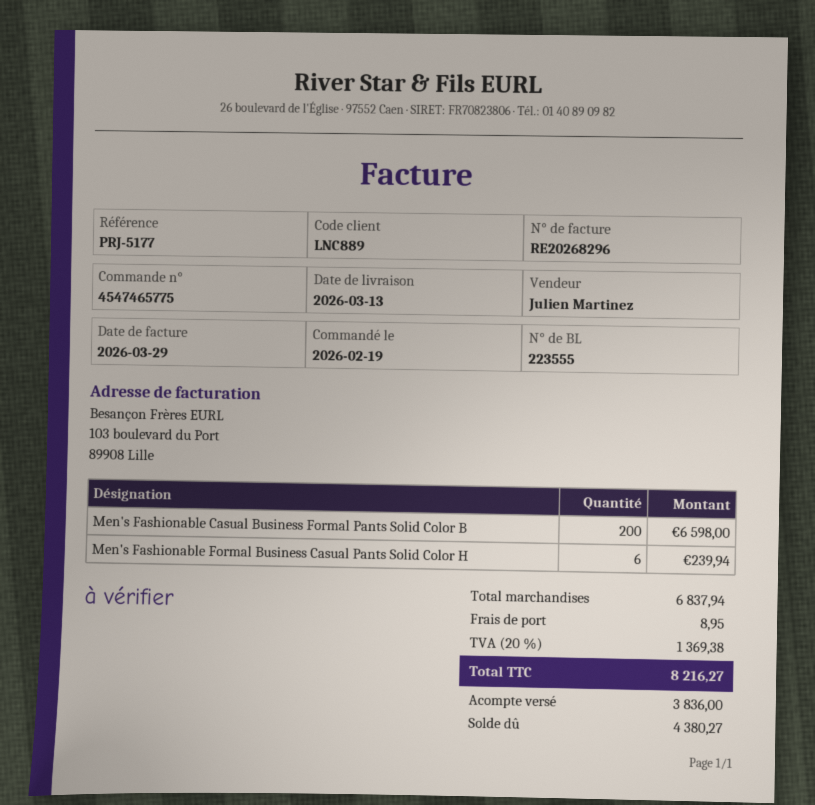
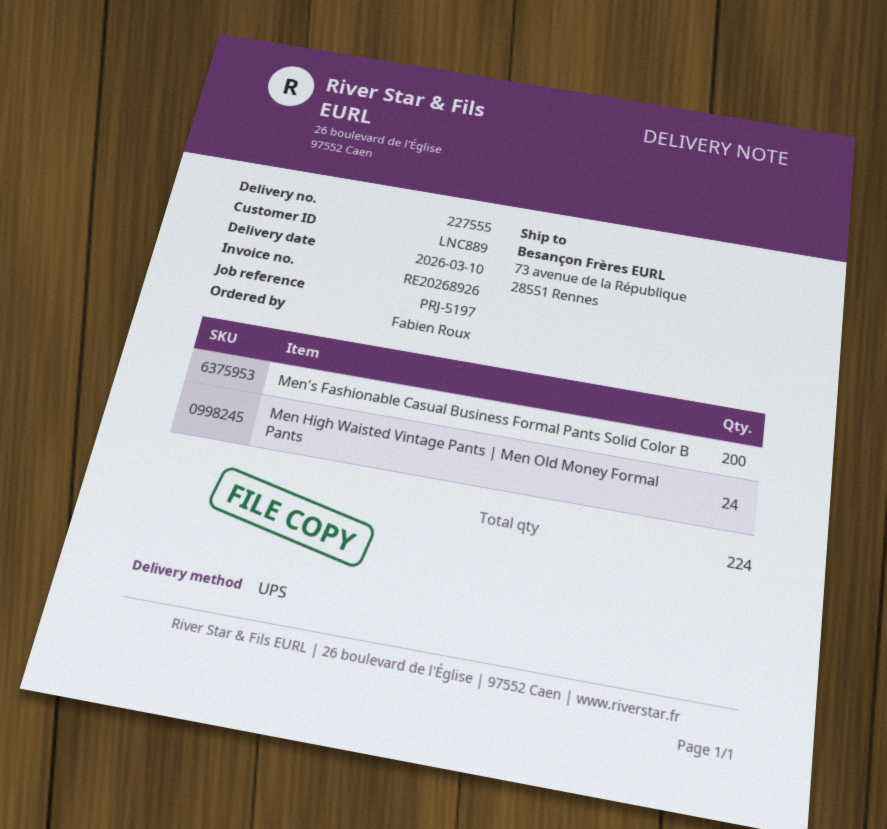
delivery note number: 223555 -> 227555
delivery date: 2026-03-13 -> 2026-03-10
invoice number: RE20268296 -> RE20268926
reference: PRJ-5177 -> PRJ-5197
Men's Fashionable Formal Business Casual Pants Solid Color H: 6 -> none
Men High Waisted Vintage Pants | Men Old Money Formal Pants: none -> 24

